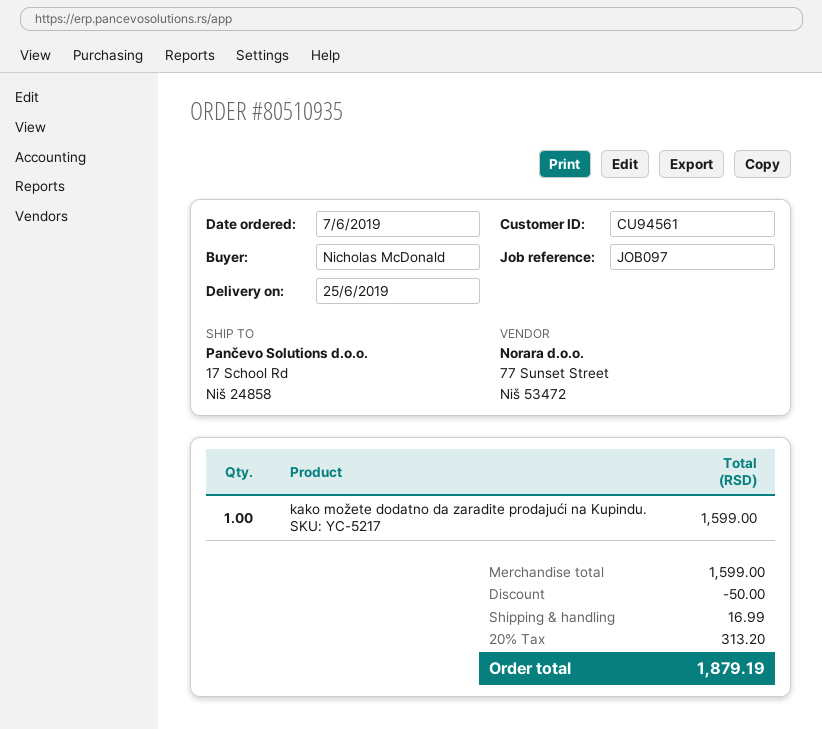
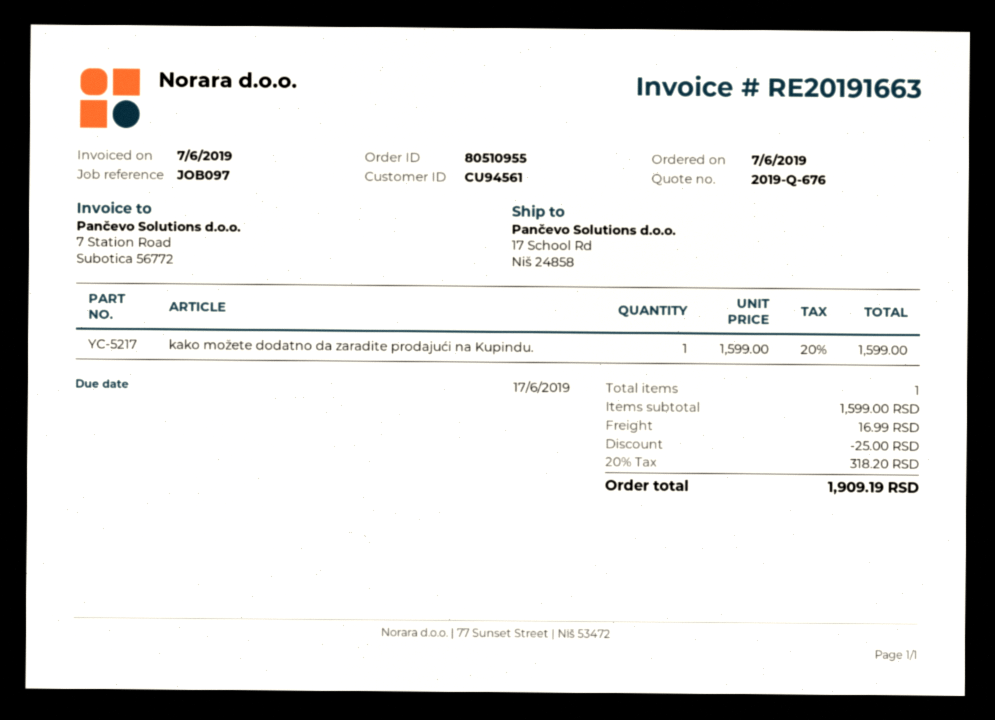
order number: 80510935 -> 80510955
discount: 50.00 -> 25.00
tax: 20% = 313.20 -> 20% = 318.20
total: 1879.19 -> 1909.19

